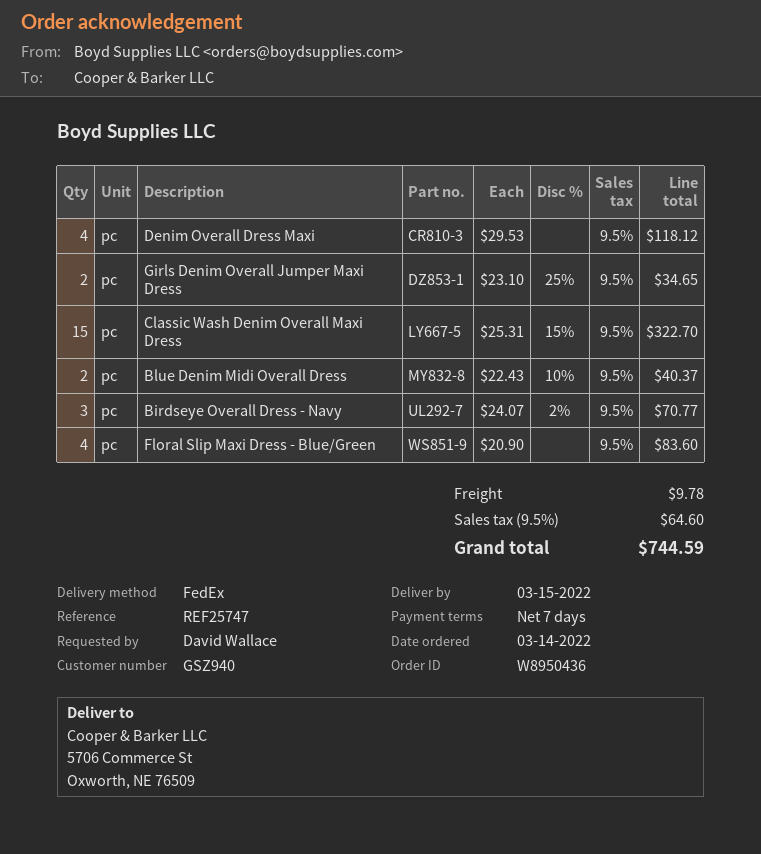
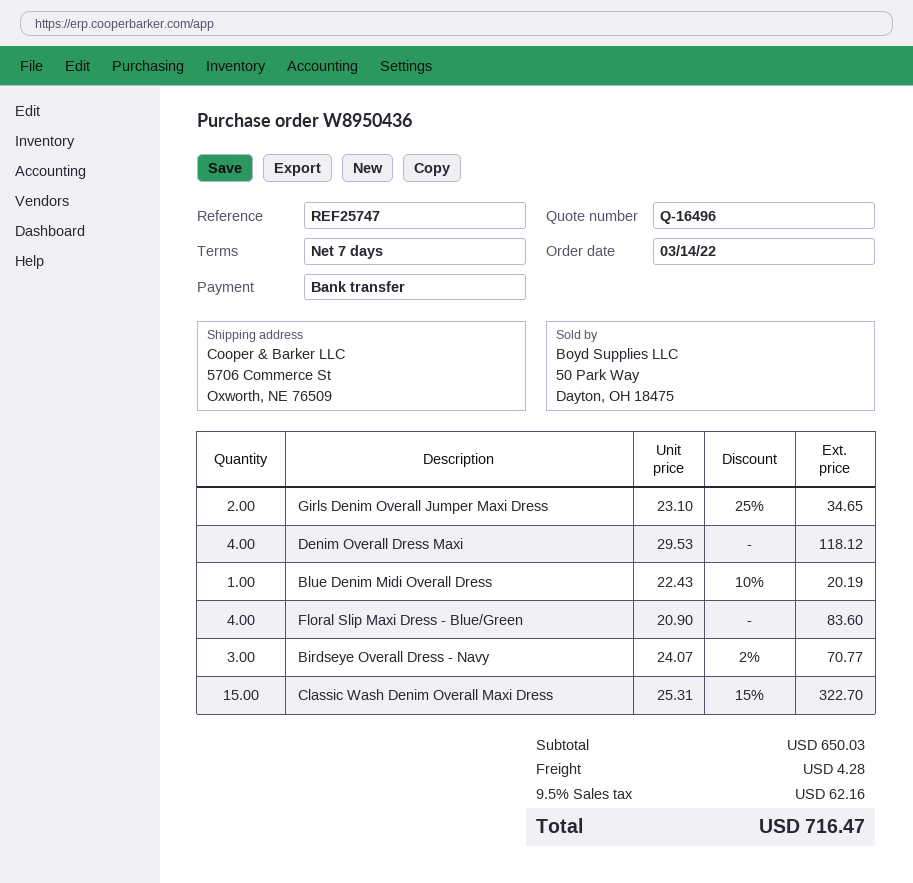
Blue Denim Midi Overall Dress: 2 x 22.43 - 10% = 40.37 -> 1 x 22.43 - 10% = 20.19
shipping: 9.78 -> 4.28
tax: 9.5% = 64.60 -> 9.5% = 62.16
total: 744.59 -> 716.47

